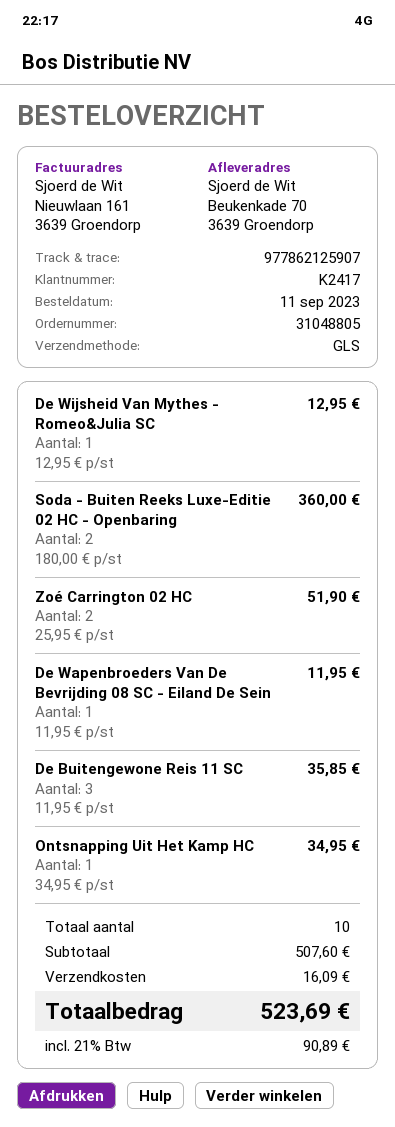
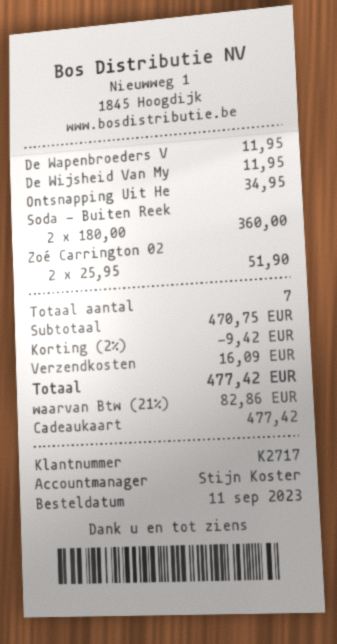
customer number: K2417 -> K2717
De Wijsheid Van Mythes - Romeo&Julia SC: 1 x 12.95 = 12.95 -> 1 x 11.95 = 11.95
De Buitengewone Reis 11 SC: 3 x 11.95 = 35.85 -> none
total quantity: 10 -> 7
subtotal: 507.60 -> 470.75
discount: none -> 2% = 9.42
tax: 21% = 90.89 -> 21% = 82.86
total: 523.69 -> 477.42

